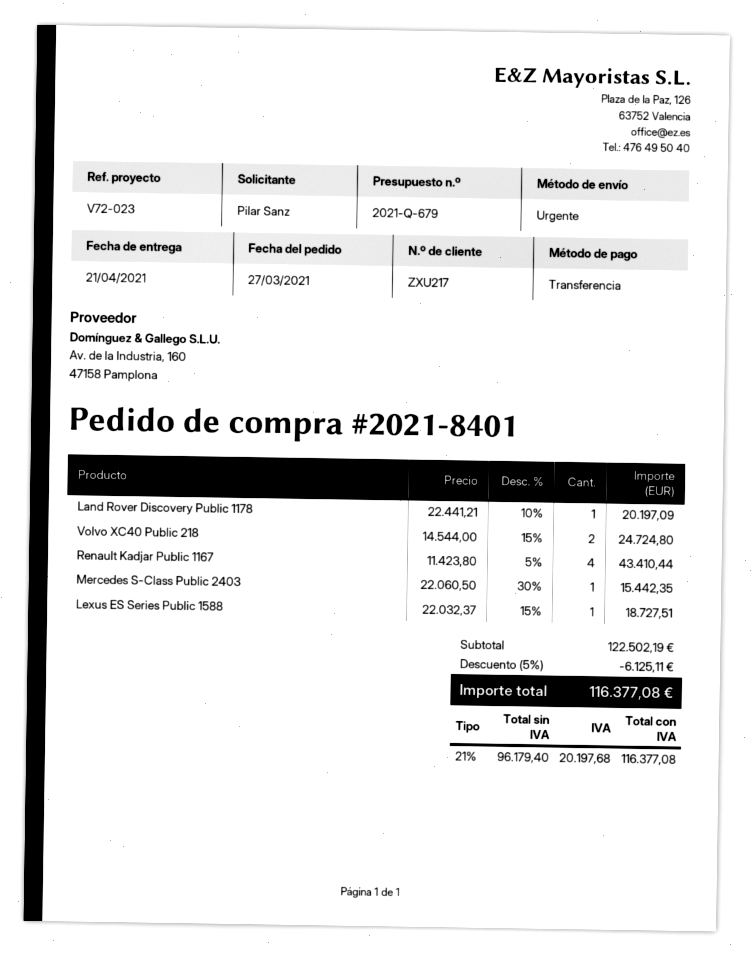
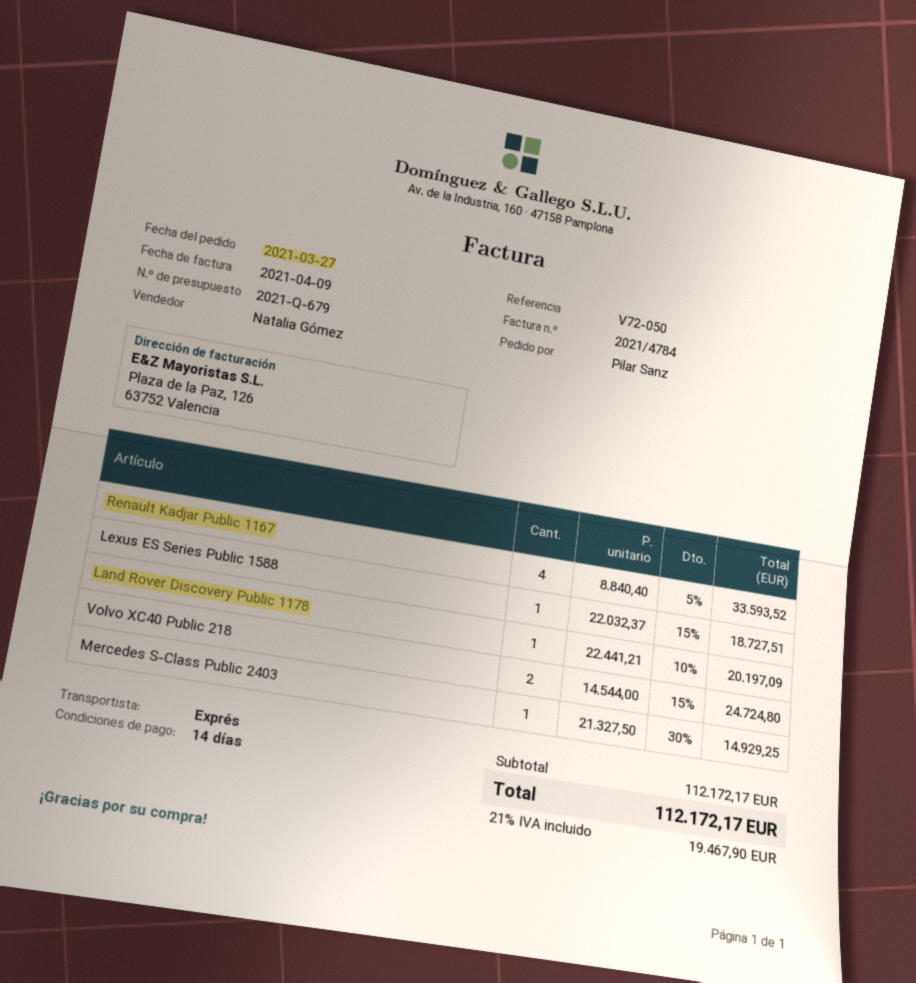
reference: V72-023 -> V72-050
Renault Kadjar Public 1167: 4 x 11423.80 - 5% = 43410.44 -> 4 x 8840.40 - 5% = 33593.52
Mercedes S-Class Public 2403: 1 x 22060.50 - 30% = 15442.35 -> 1 x 21327.50 - 30% = 14929.25
subtotal: 122502.19 -> 112172.17
discount: 5% = 6125.11 -> none
tax: 21% = 20197.68 -> 21% = 19467.90
total: 116377.08 -> 112172.17

